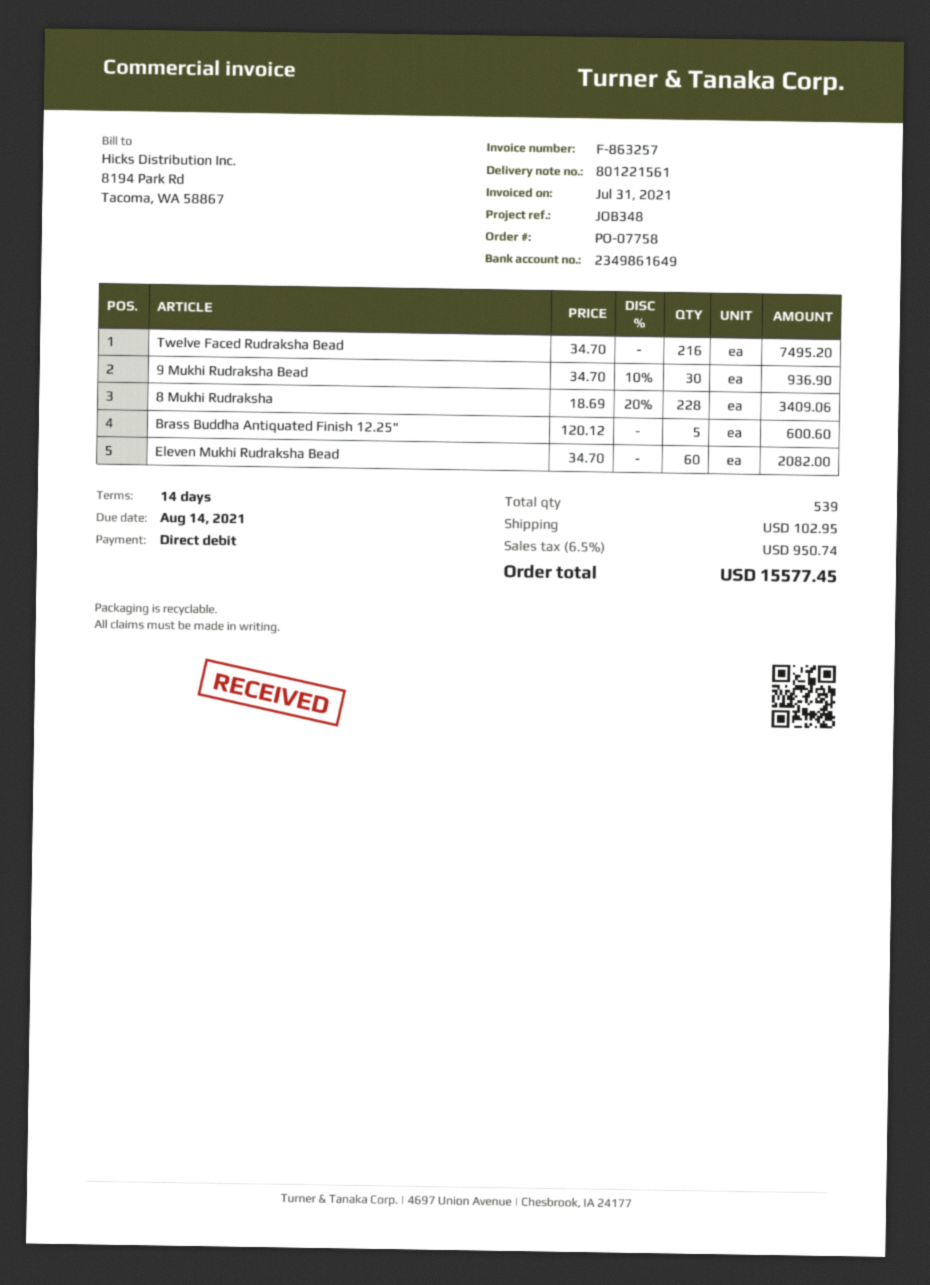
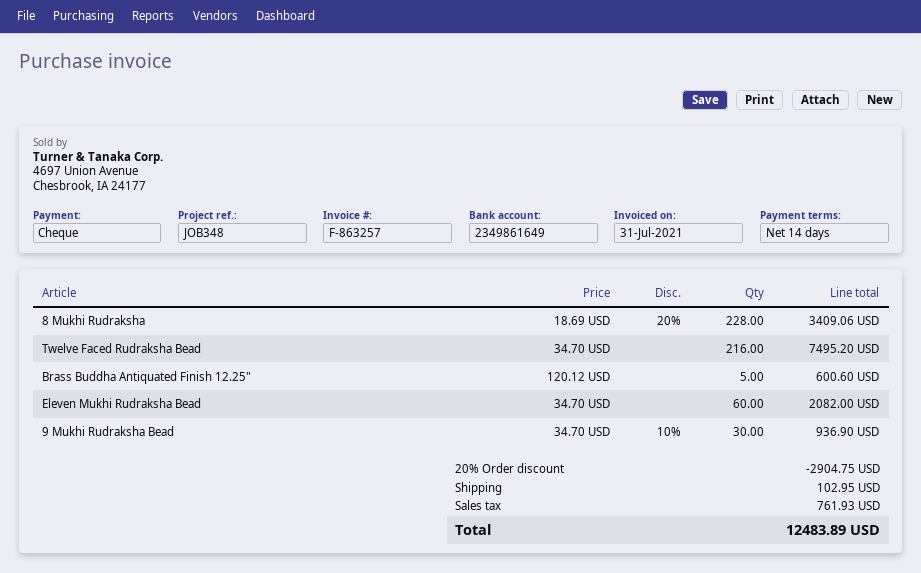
payment method: direct debit -> cheque
discount: none -> 20% = 2904.75
tax: 950.74 -> 761.93
total: 15577.45 -> 12483.89

